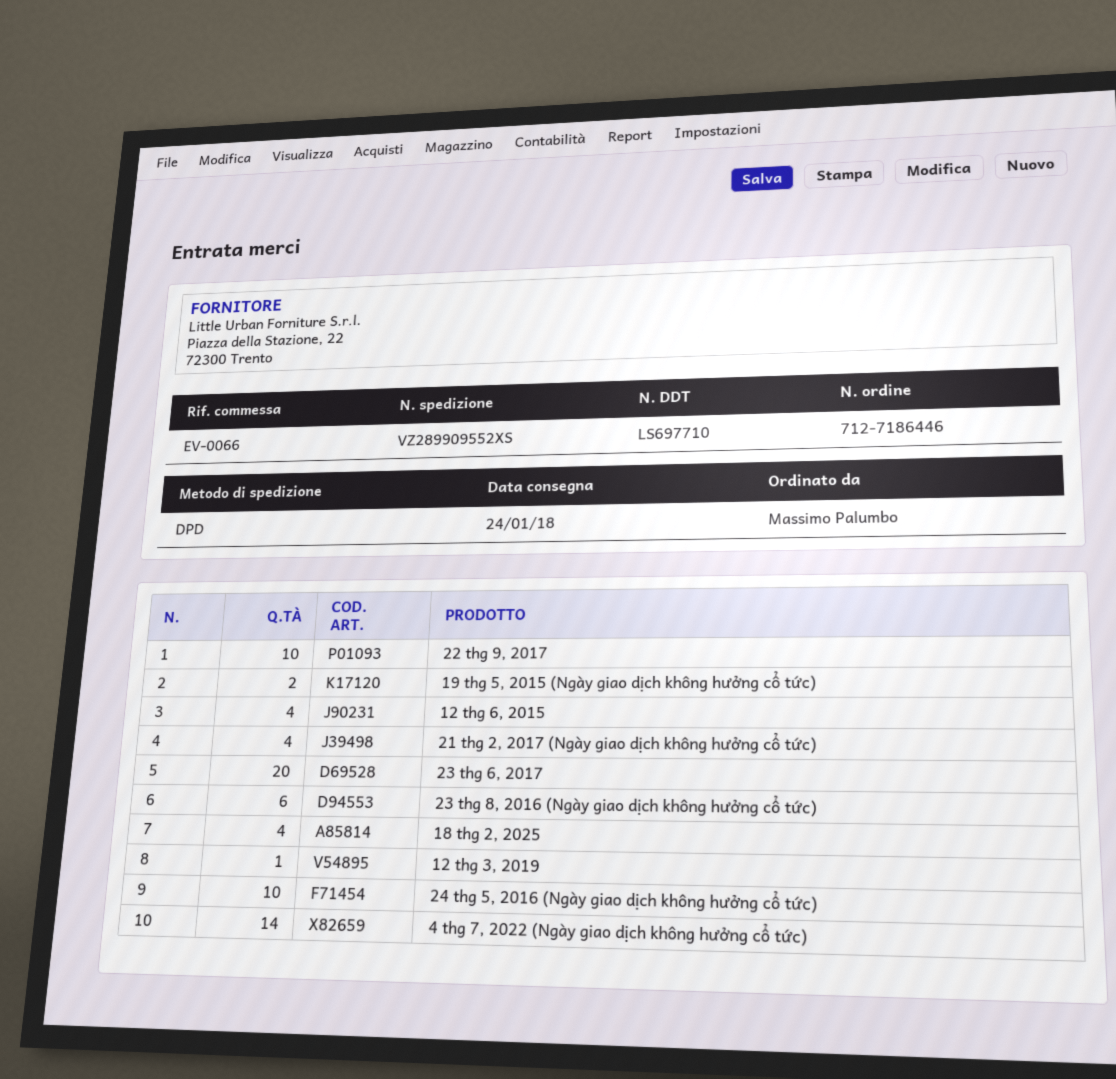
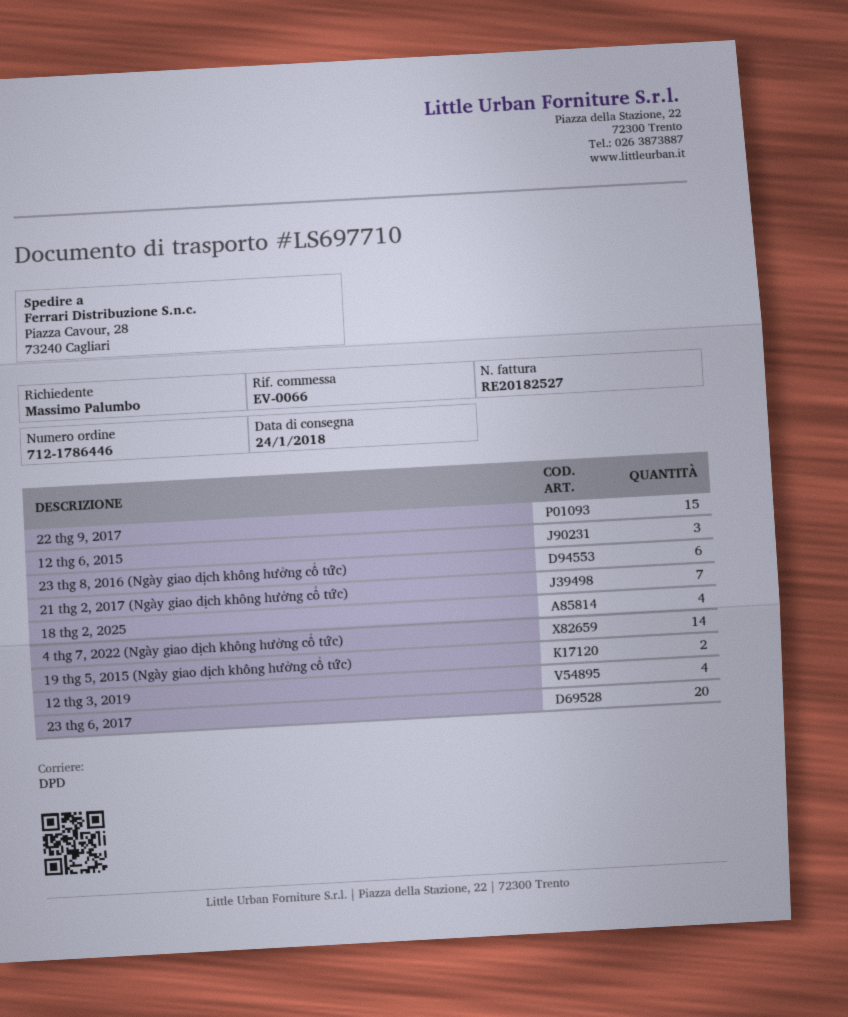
order number: 712-7186446 -> 712-1786446
22 thg 9, 2017: 10 -> 15
12 thg 6, 2015: 4 -> 3
21 thg 2, 2017 (Ngày giao dịch không hưởng cổ tức): 4 -> 7
12 thg 3, 2019: 1 -> 4
24 thg 5, 2016 (Ngày giao dịch không hưởng cổ tức): 10 -> none

